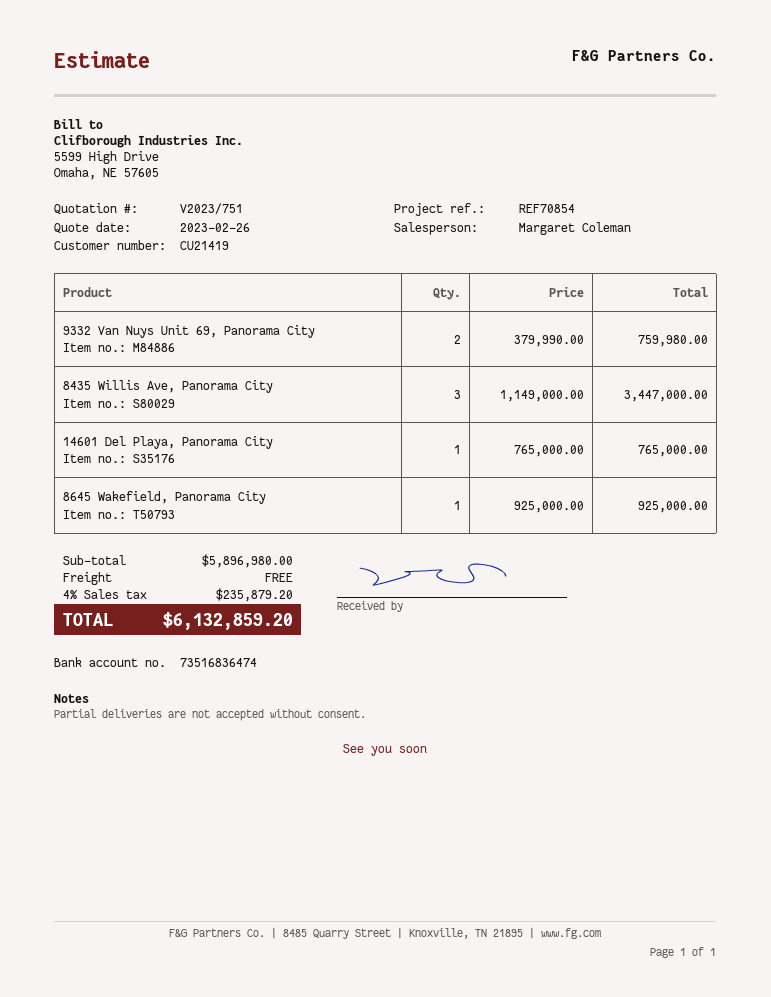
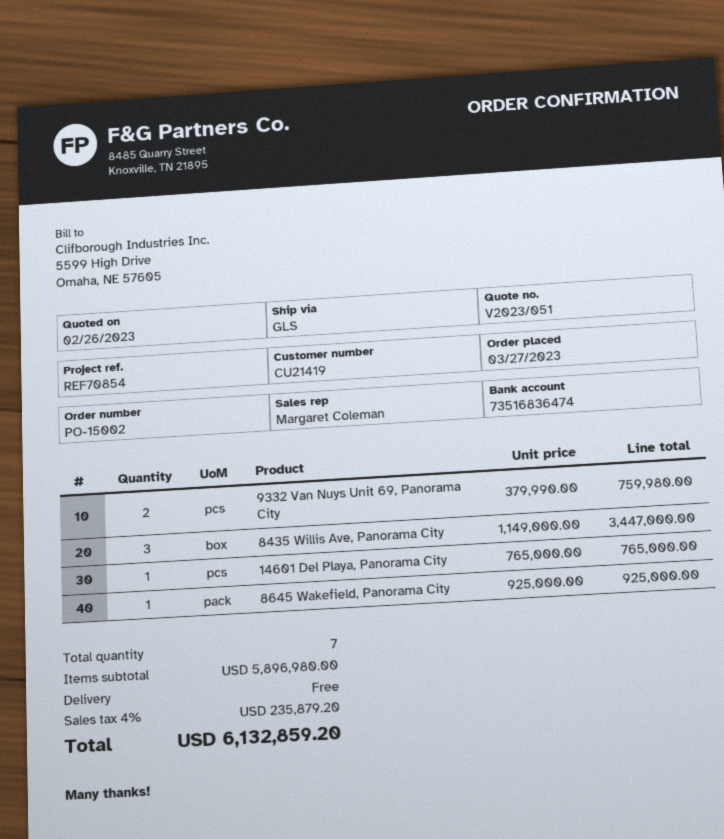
quote number: V2023/751 -> V2023/051

